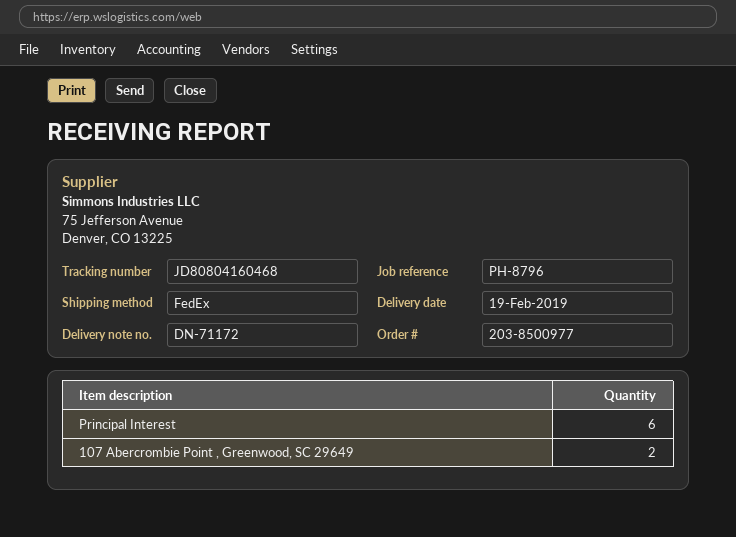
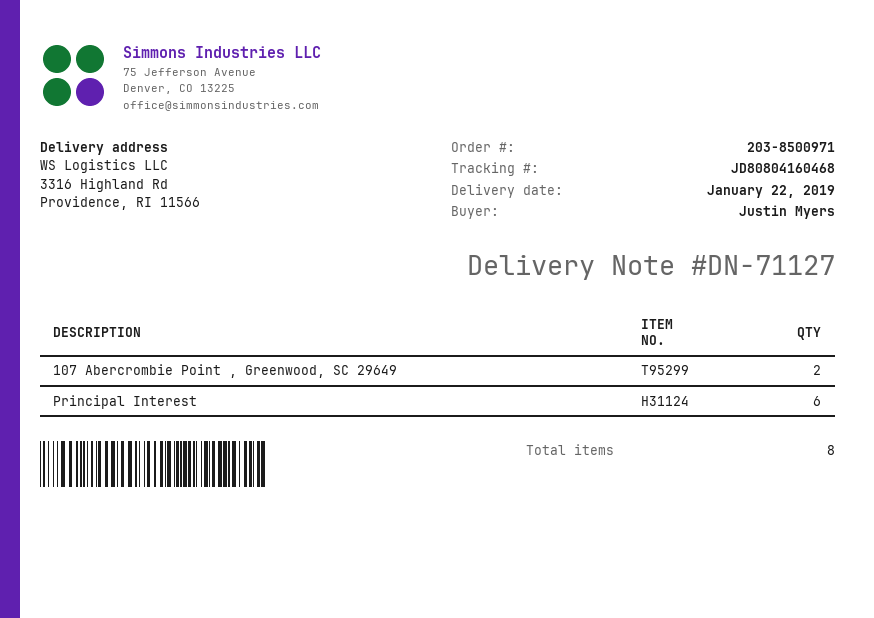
order number: 203-8500977 -> 203-8500971
delivery note number: DN-71172 -> DN-71127
delivery date: 2019-02-19 -> 2019-01-22

